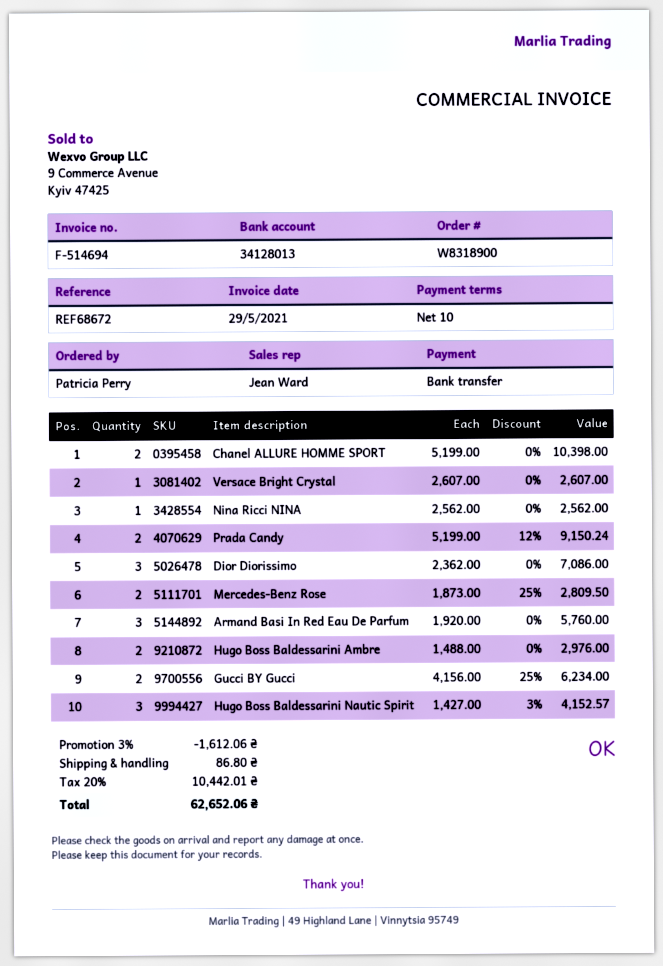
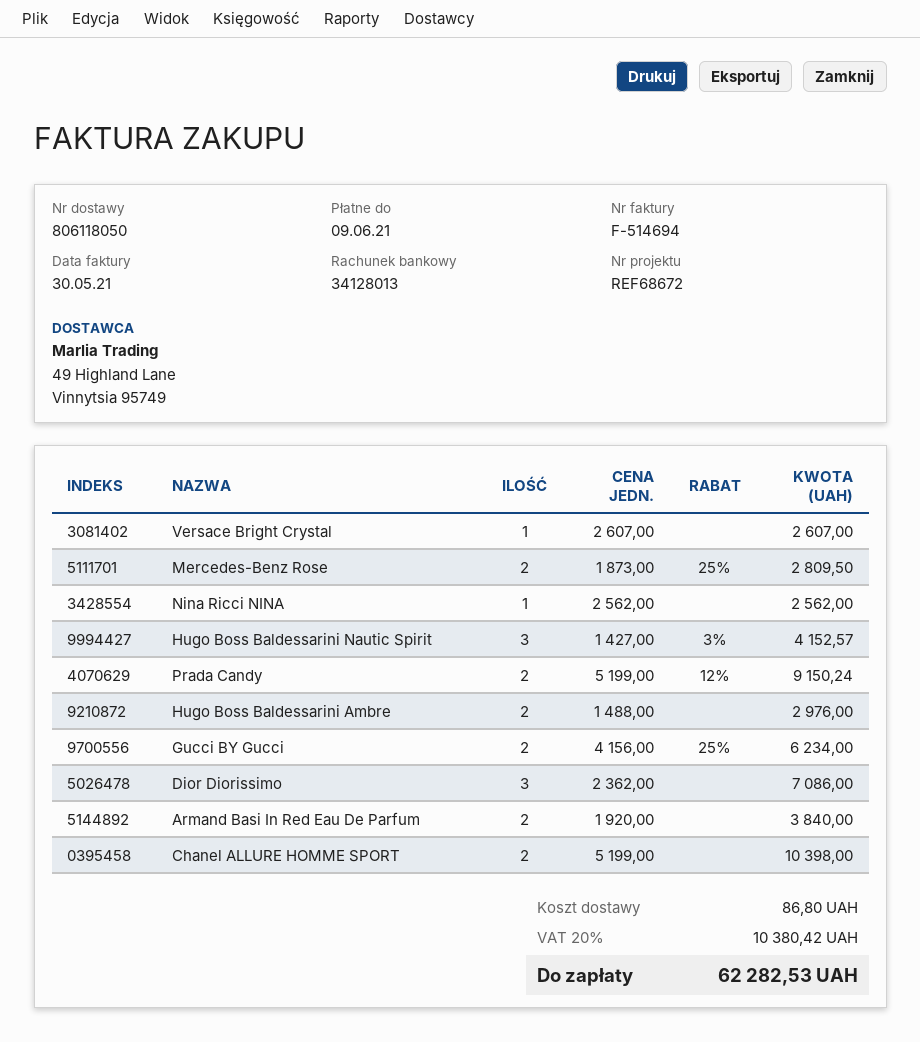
invoice date: 2021-05-29 -> 2021-05-30
Armand Basi In Red Eau De Parfum: 3 x 1920.00 = 5760.00 -> 2 x 1920.00 = 3840.00
discount: 3% = 1612.06 -> none
tax: 20% = 10442.01 -> 20% = 10380.42
total: 62652.06 -> 62282.53

